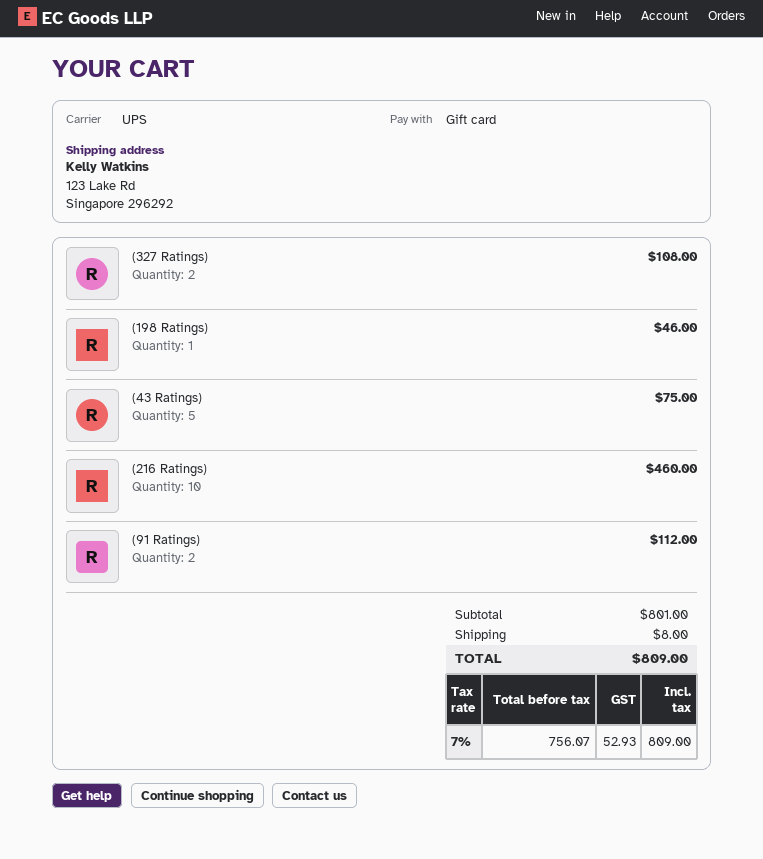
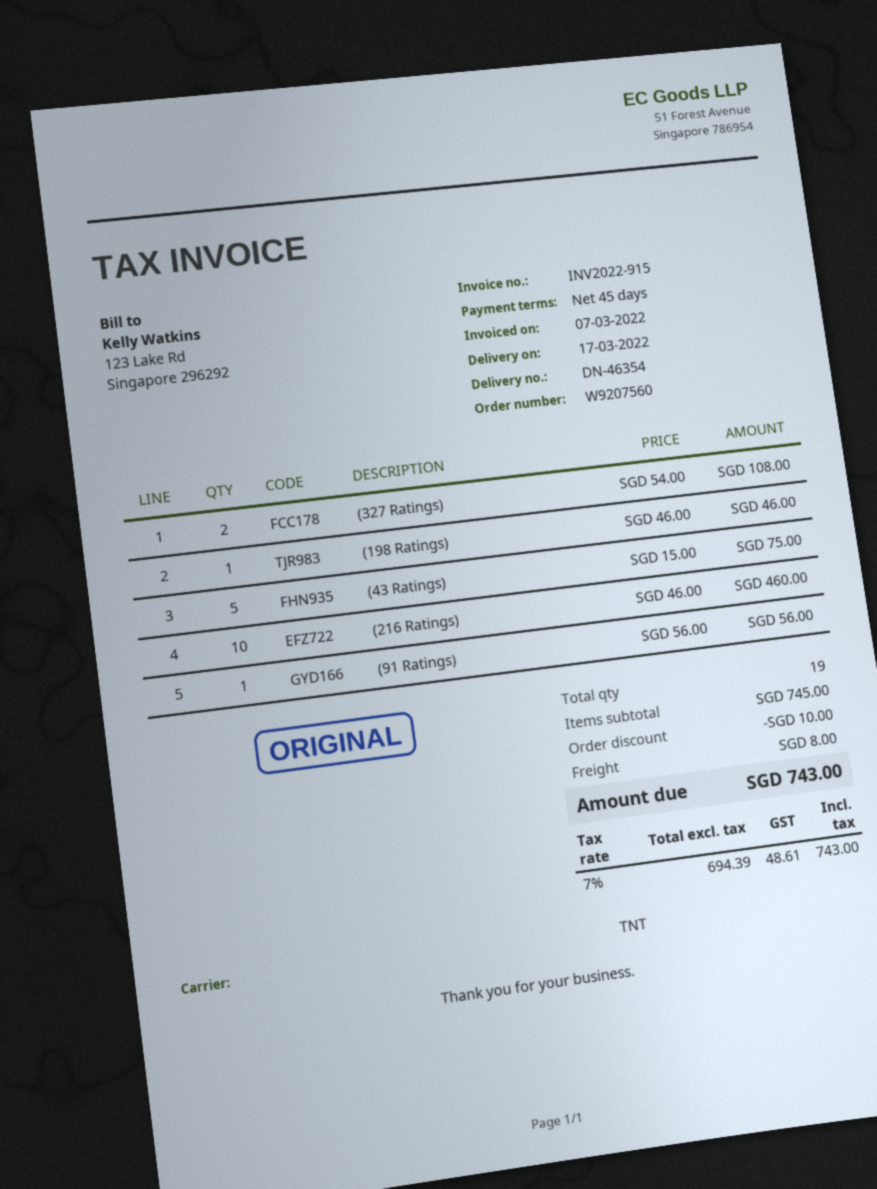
shipping method: UPS -> TNT
(91 Ratings): 2 for 112.00 -> 1 for 56.00
subtotal: 801.00 -> 745.00
discount: none -> 10.00
net: 756.07 -> 694.39
tax: 7% = 52.93 -> 7% = 48.61
total: 809.00 -> 743.00

